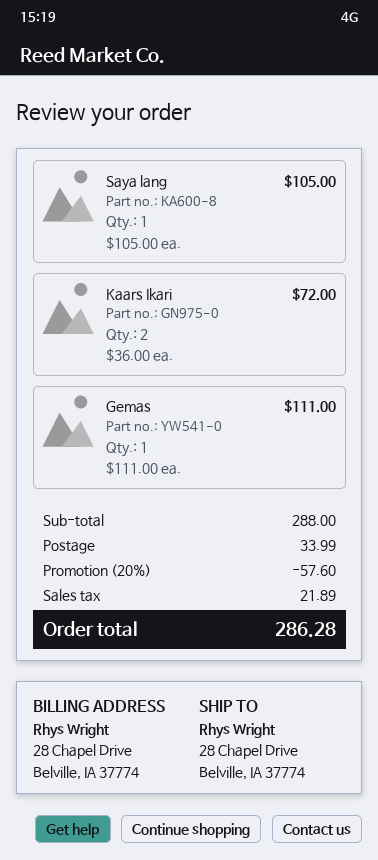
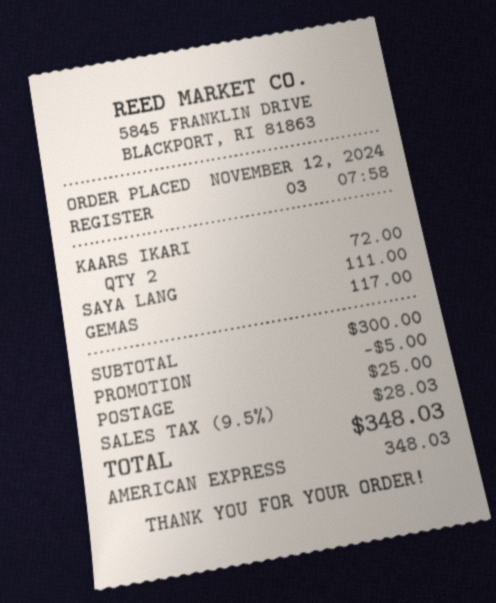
Saya lang: 1 for 105.00 -> 1 for 111.00
Gemas: 1 for 111.00 -> 1 for 117.00
subtotal: 288.00 -> 300.00
discount: 57.60 -> 5.00
shipping: 33.99 -> 25.00
tax: 21.89 -> 28.03
total: 286.28 -> 348.03

